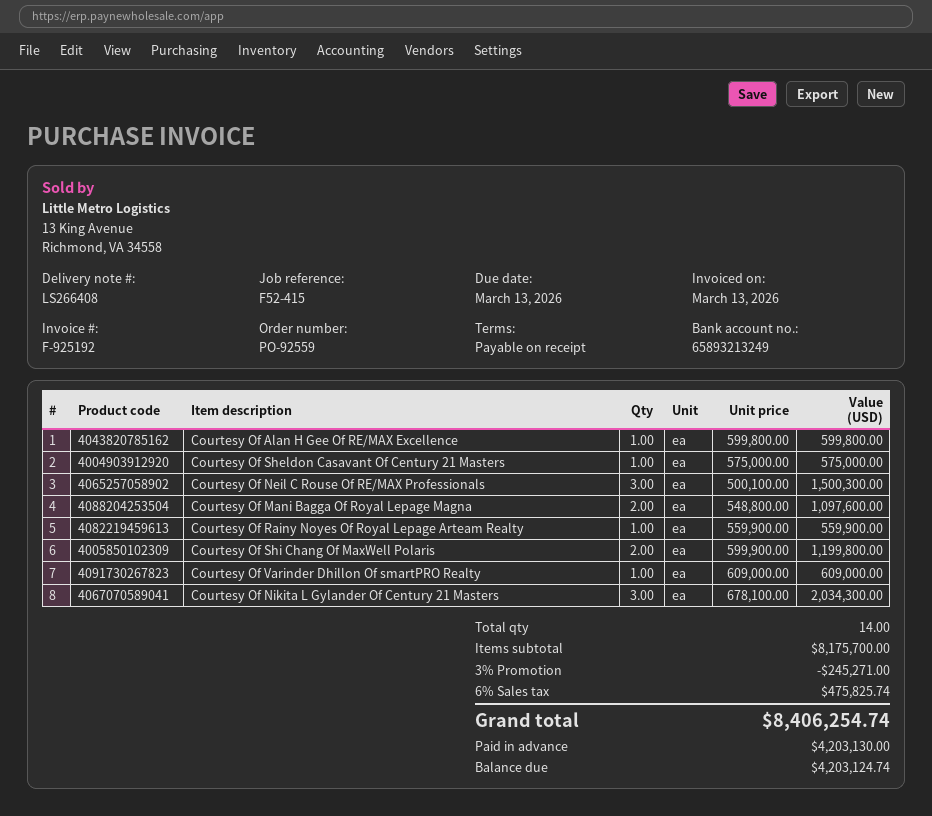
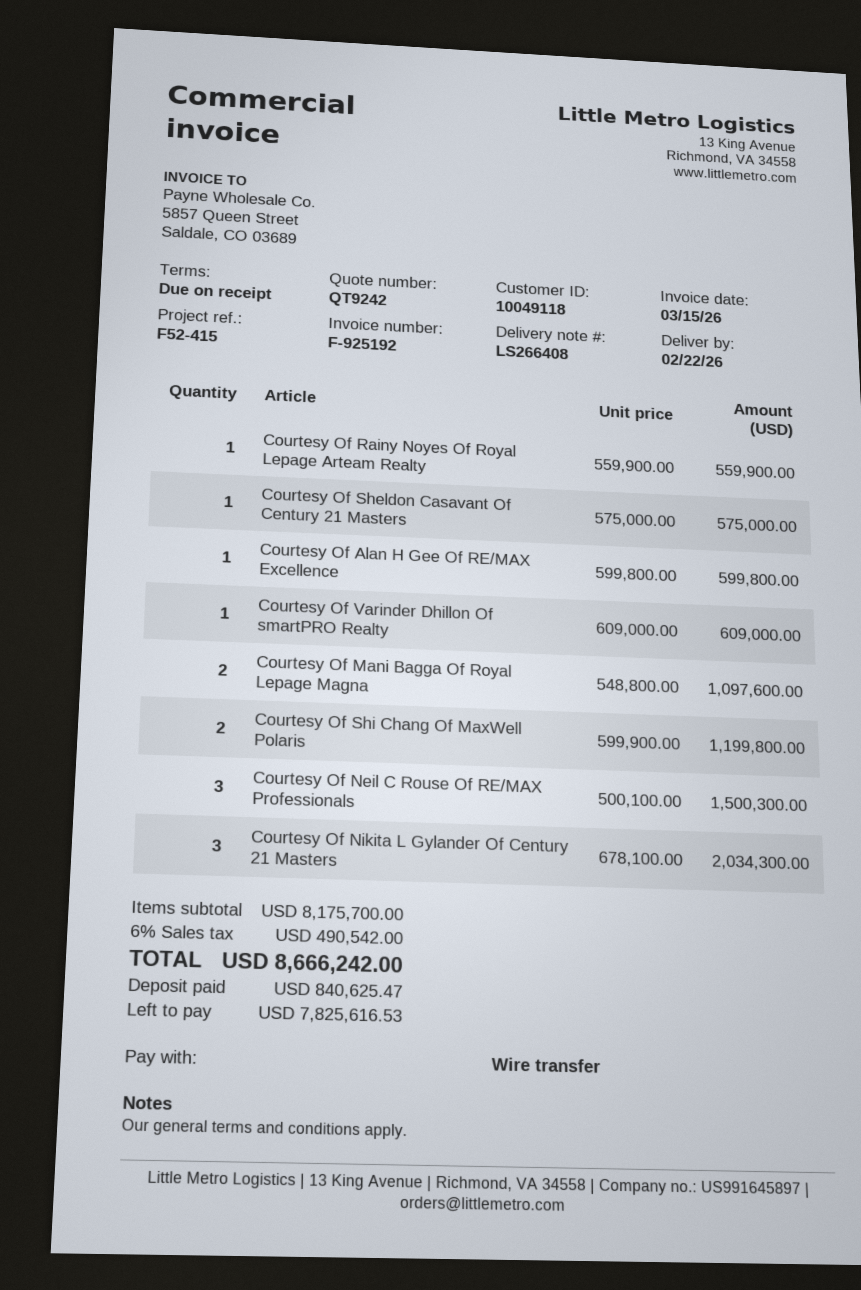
invoice date: 2026-03-13 -> 2026-03-15
discount: 3% = 245271.00 -> none
tax: 6% = 475825.74 -> 6% = 490542.00
total: 8406254.74 -> 8666242.00
deposit: 4203130.00 -> 840625.47
balance: 4203124.74 -> 7825616.53

